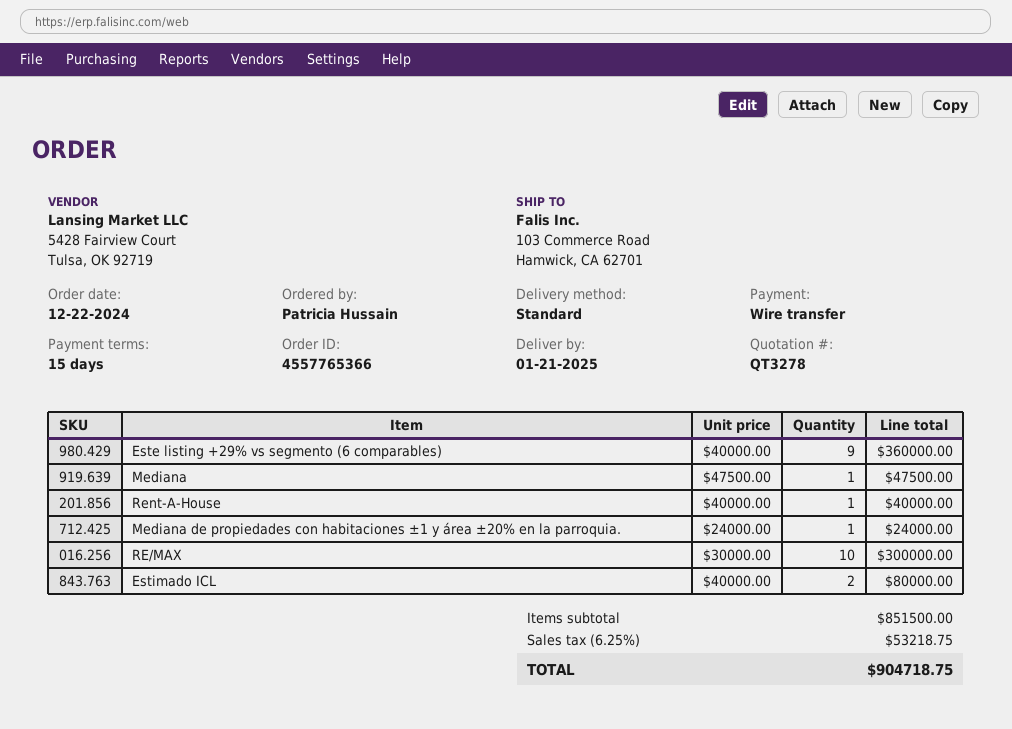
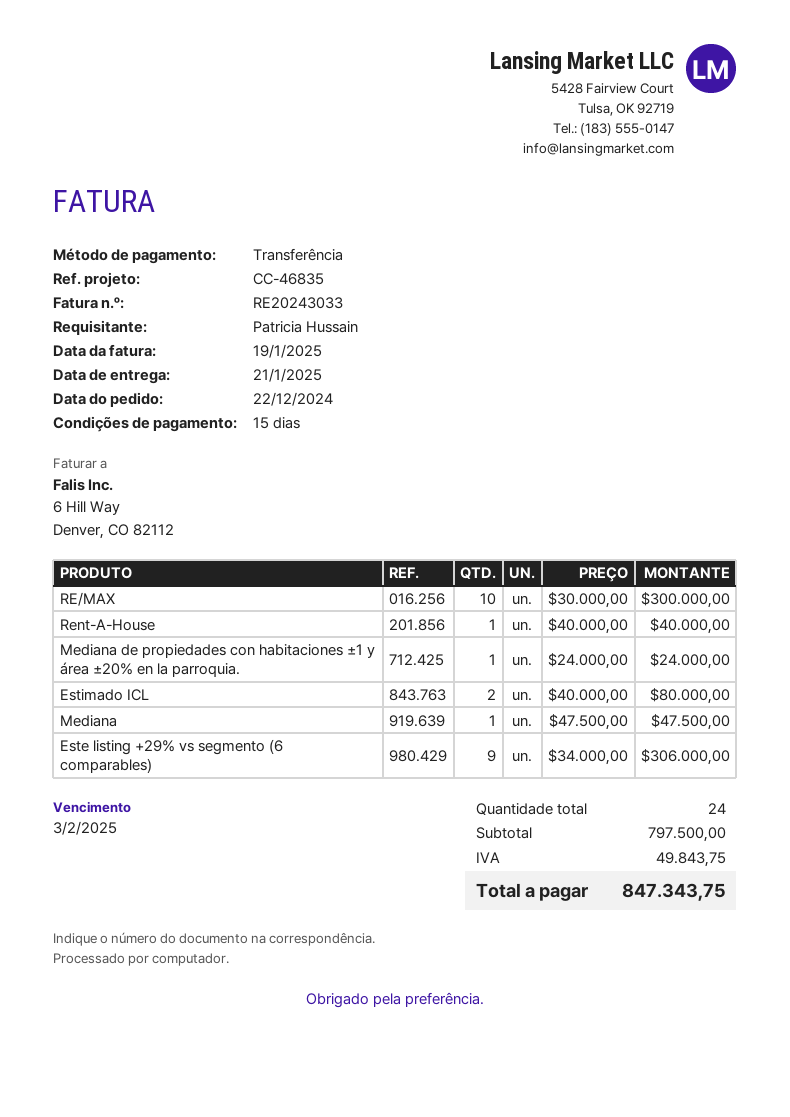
Este listing +29% vs segmento (6 comparables): 9 x 40000.00 = 360000.00 -> 9 x 34000.00 = 306000.00
subtotal: 851500.00 -> 797500.00
tax: 53218.75 -> 49843.75
total: 904718.75 -> 847343.75

